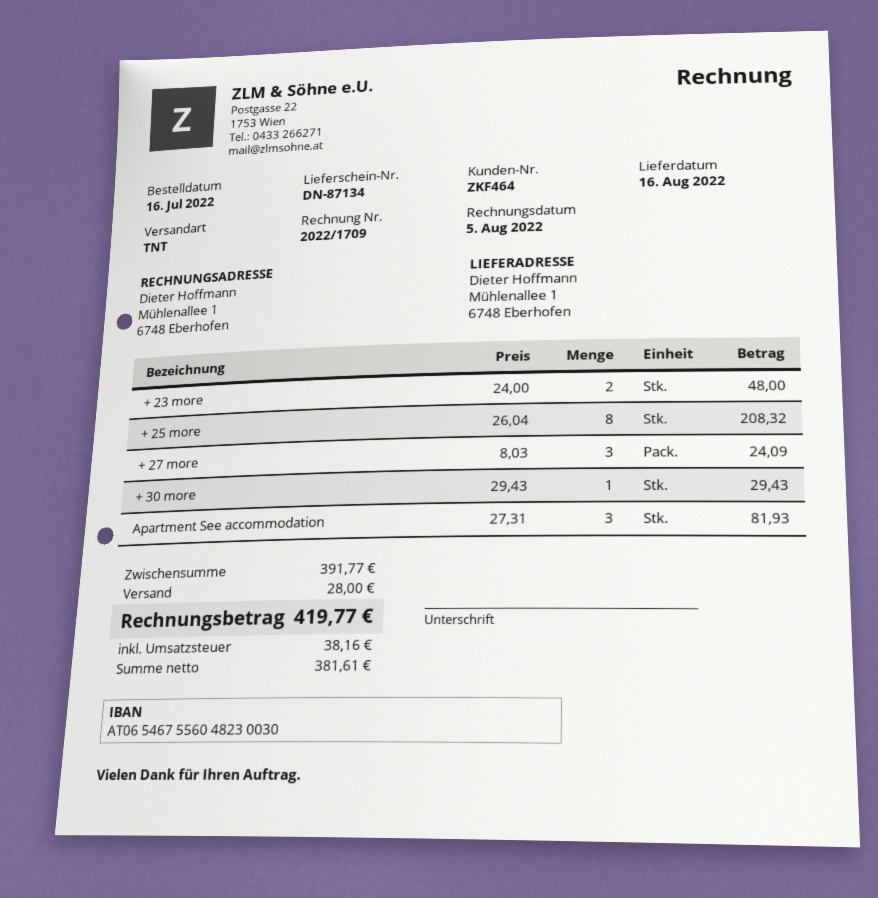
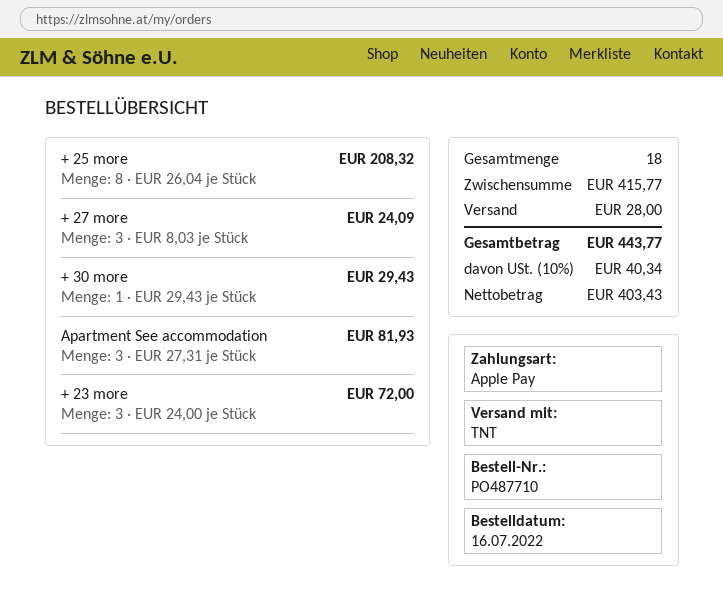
+ 23 more: 2 x 24.00 = 48.00 -> 3 x 24.00 = 72.00
subtotal: 391.77 -> 415.77
net: 381.61 -> 403.43
tax: 38.16 -> 40.34
total: 419.77 -> 443.77

